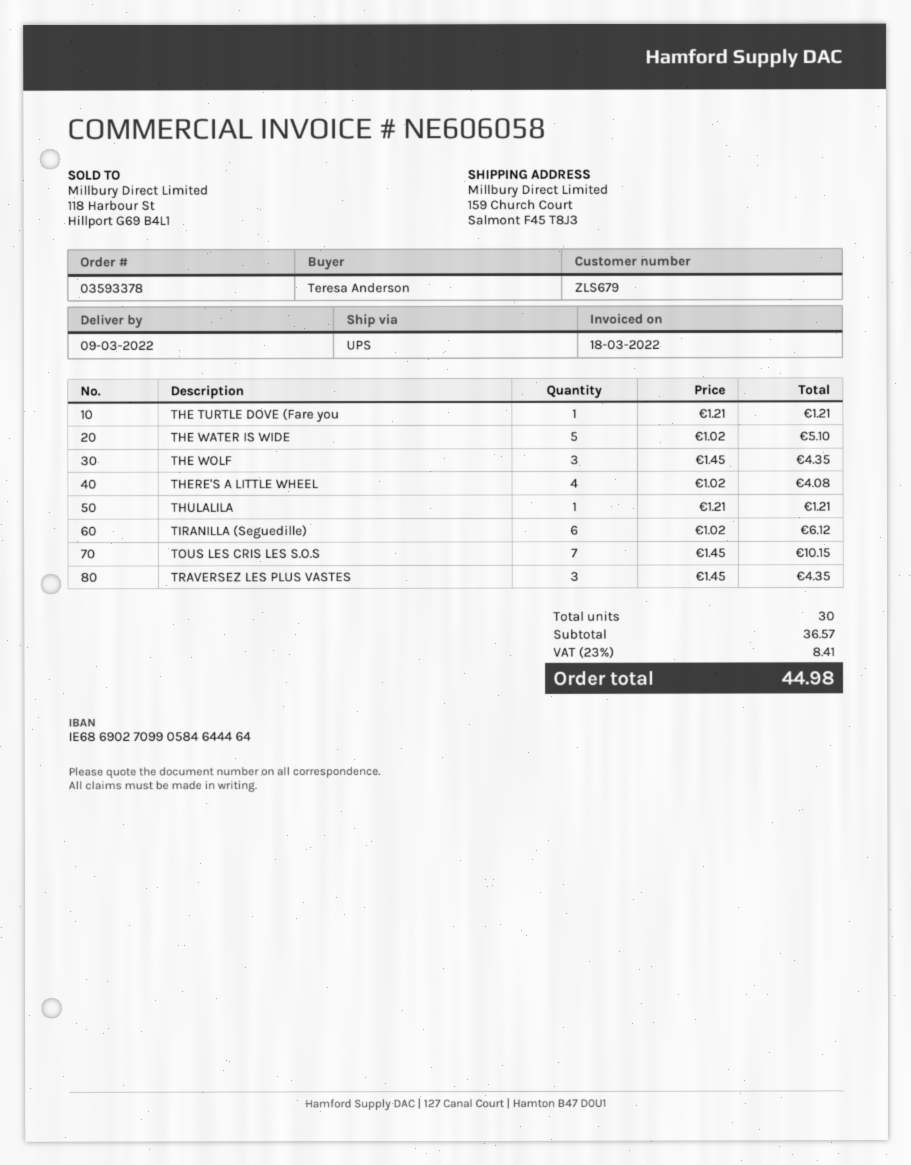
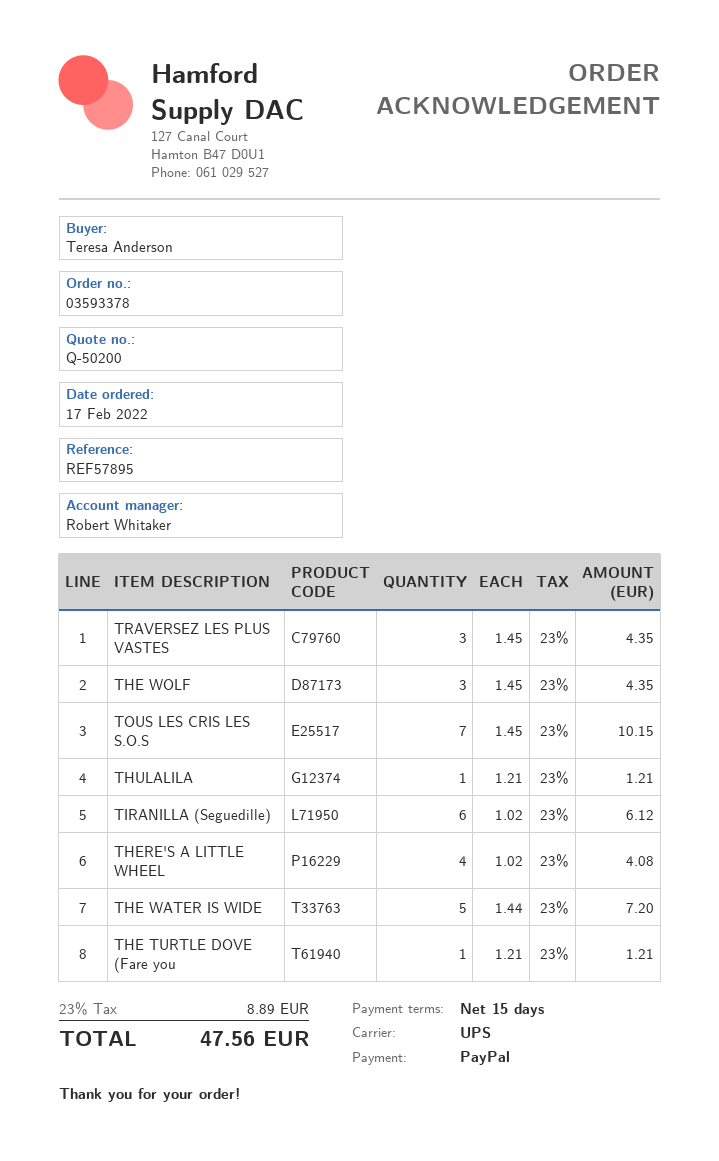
THE WATER IS WIDE: 5 x 1.02 = 5.10 -> 5 x 1.44 = 7.20
tax: 23% = 8.41 -> 23% = 8.89
total: 44.98 -> 47.56

